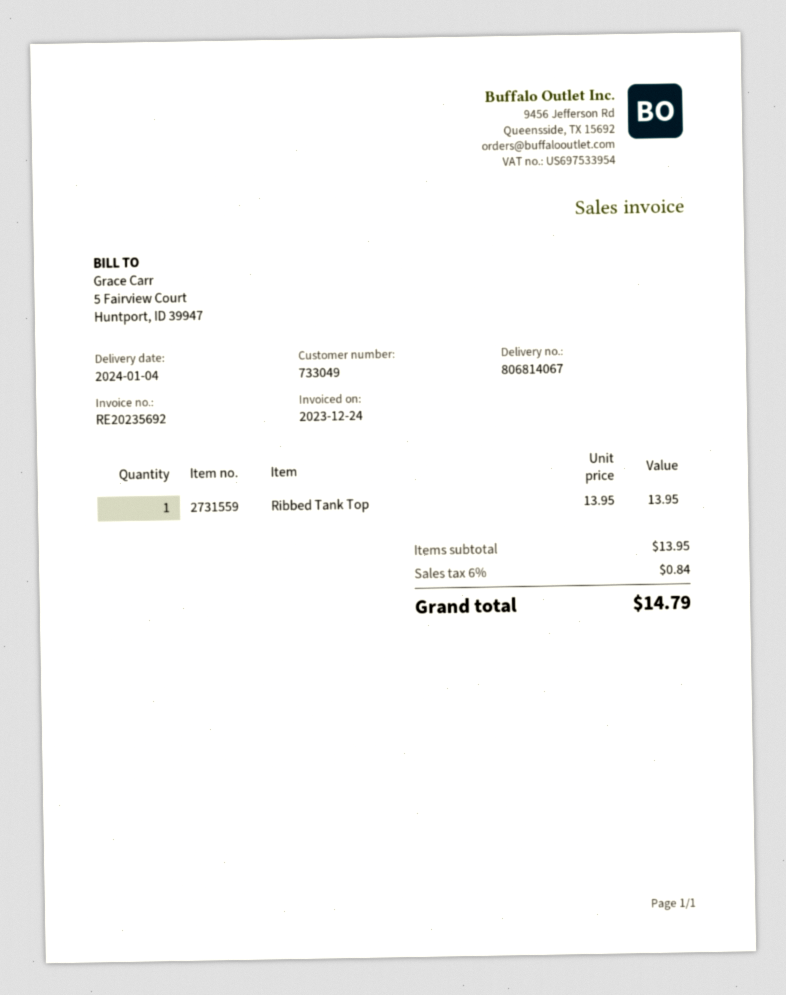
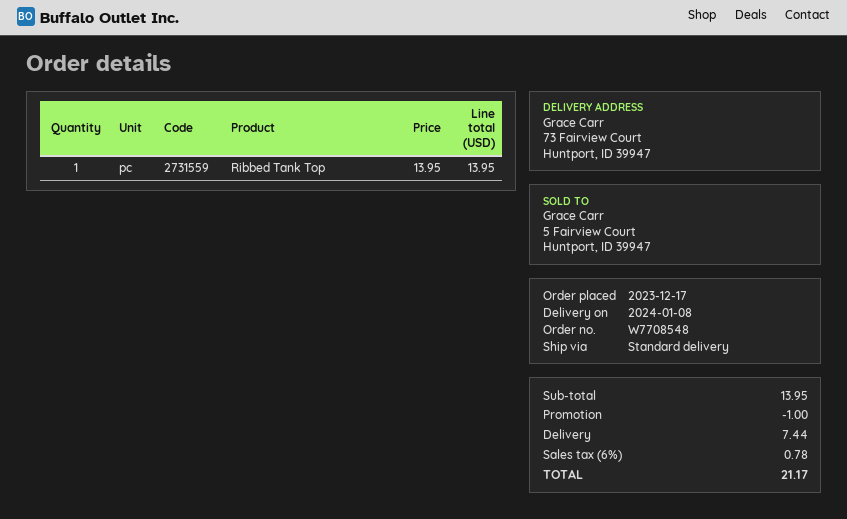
delivery date: 2024-01-04 -> 2024-01-08
discount: none -> 1.00
shipping: none -> 7.44
tax: 6% = 0.84 -> 6% = 0.78
total: 14.79 -> 21.17

